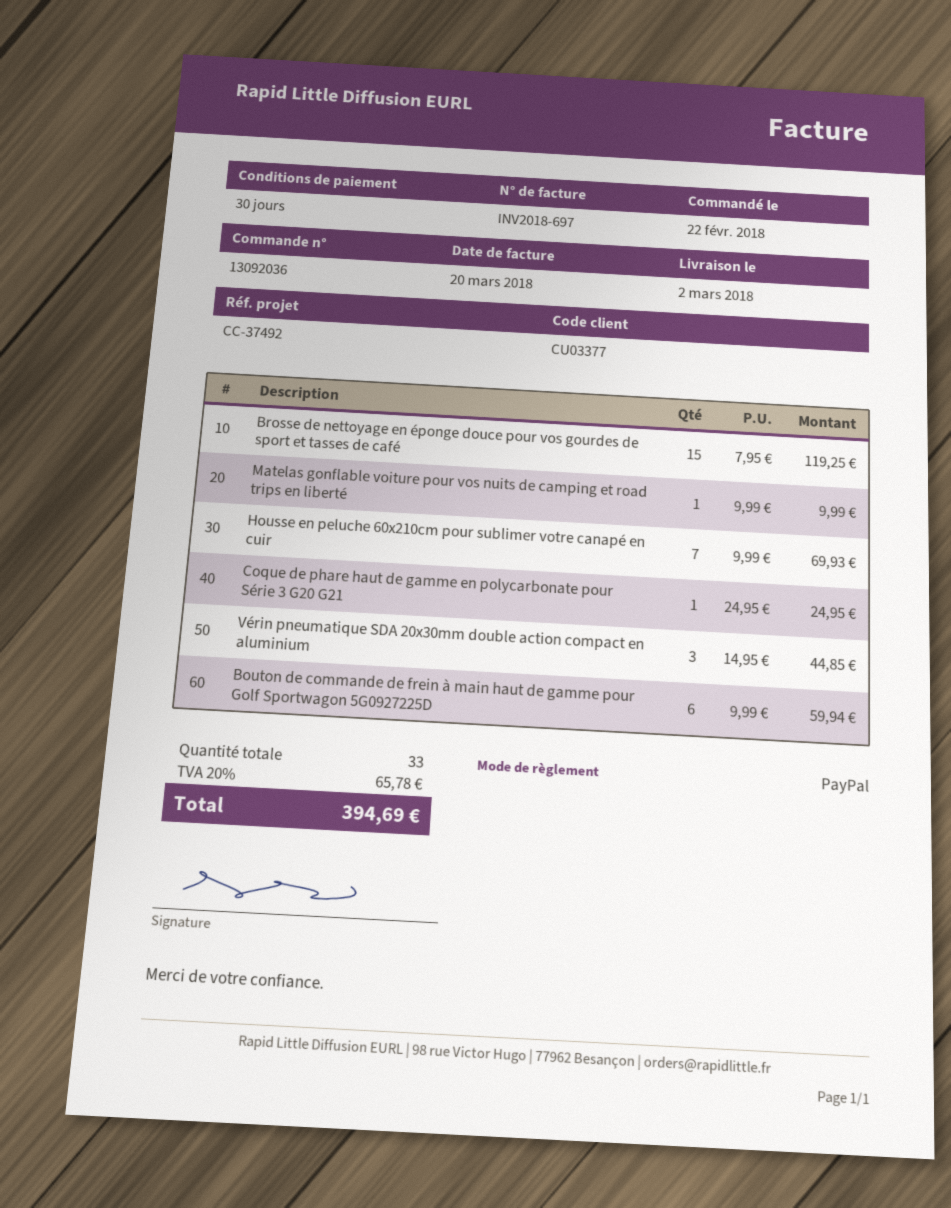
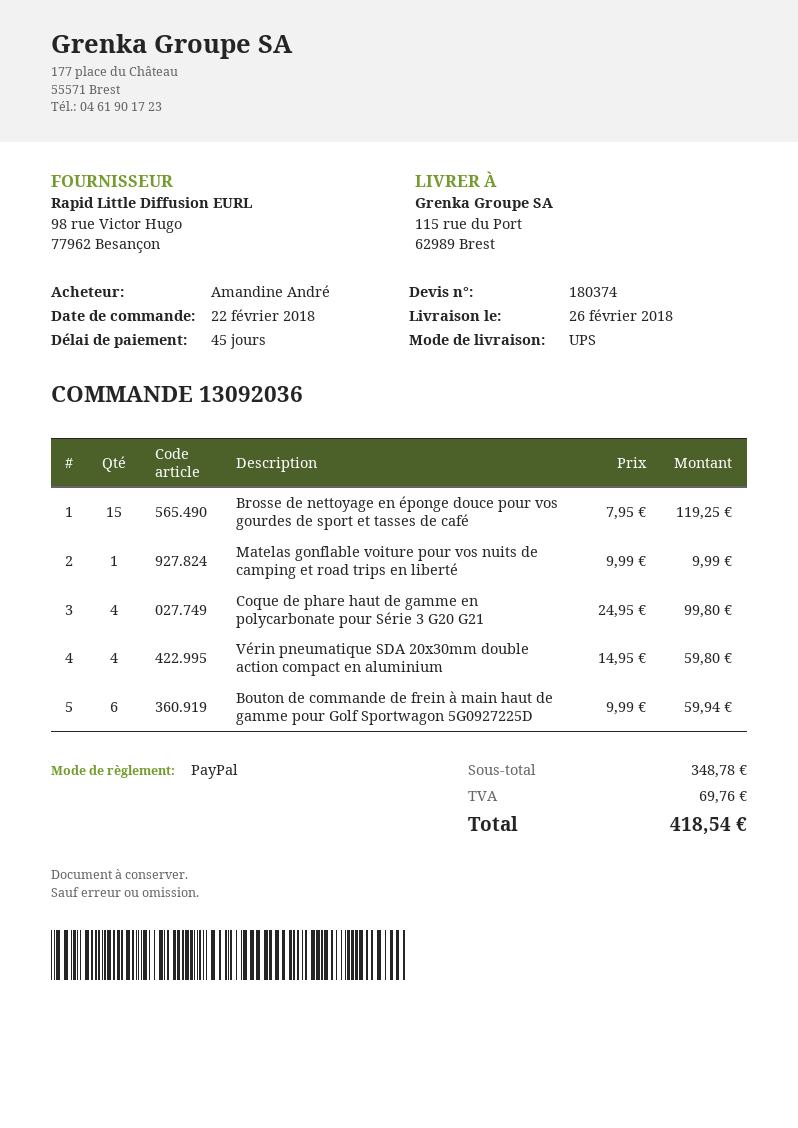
delivery date: 2018-03-02 -> 2018-02-26
payment terms: 30 days -> 45 days
Housse en peluche 60x210cm pour sublimer votre canapé en cuir: 7 x 9.99 = 69.93 -> none
Coque de phare haut de gamme en polycarbonate pour Série 3 G20 G21: 1 x 24.95 = 24.95 -> 4 x 24.95 = 99.80
Vérin pneumatique SDA 20x30mm double action compact en aluminium: 3 x 14.95 = 44.85 -> 4 x 14.95 = 59.80
tax: 65.78 -> 69.76
total: 394.69 -> 418.54

